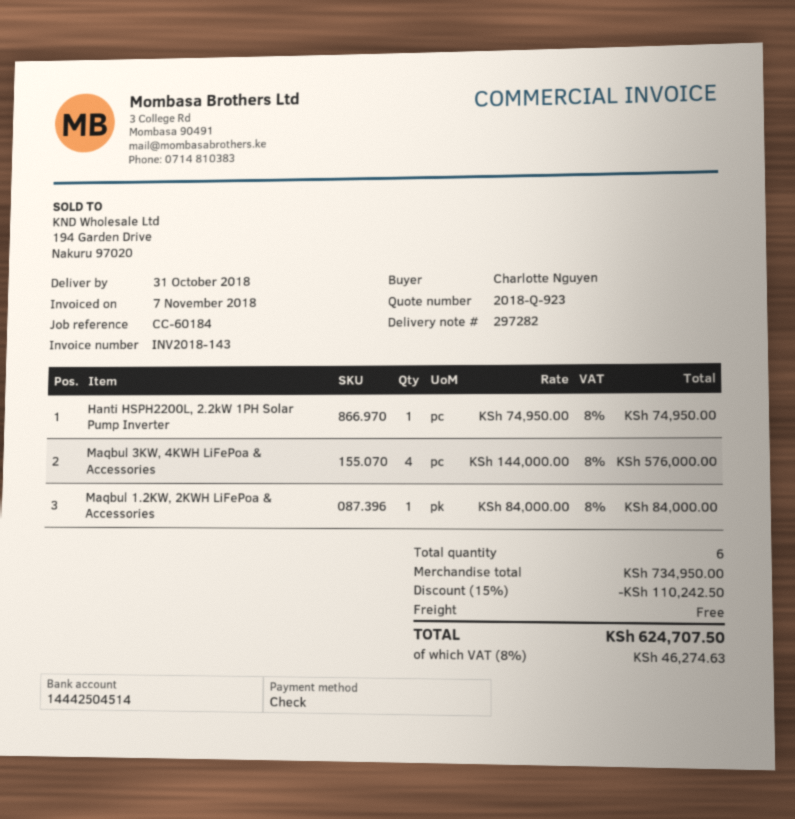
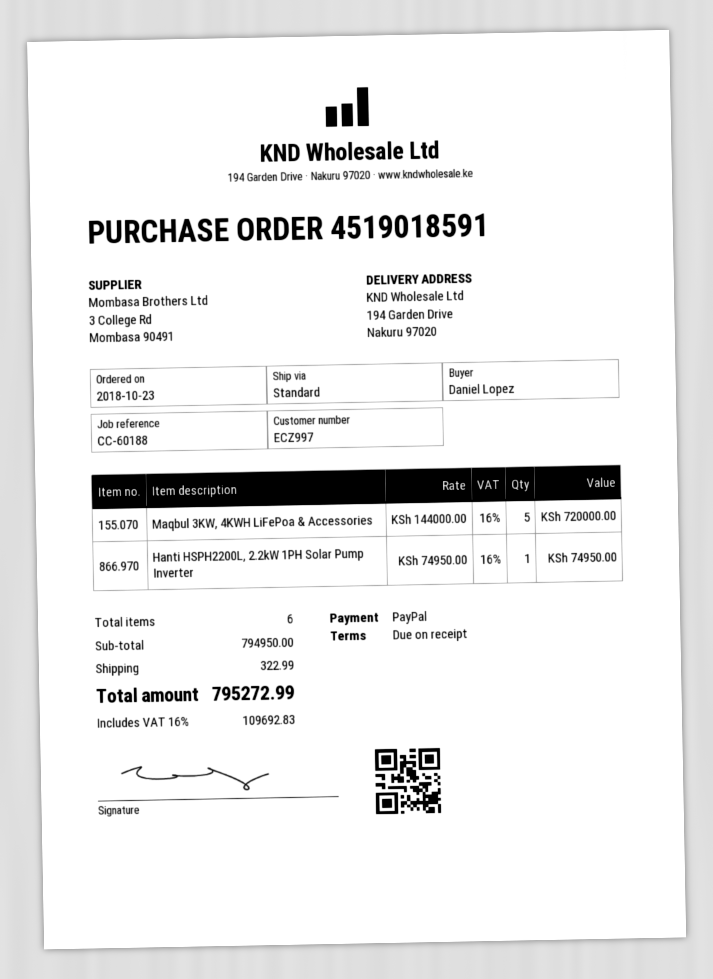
reference: CC-60184 -> CC-60188
ordered by: Charlotte Nguyen -> Daniel Lopez
payment method: cheque -> PayPal
Maqbul 3KW, 4KWH LiFePoa & Accessories: 4 x 144000.00 = 576000.00 -> 5 x 144000.00 = 720000.00
Maqbul 1.2KW, 2KWH LiFePoa & Accessories: 1 x 84000.00 = 84000.00 -> none
subtotal: 734950.00 -> 794950.00
discount: 15% = 110242.50 -> none
shipping: 0.00 -> 322.99
tax: 8% = 46274.63 -> 16% = 109692.83
total: 624707.50 -> 795272.99

